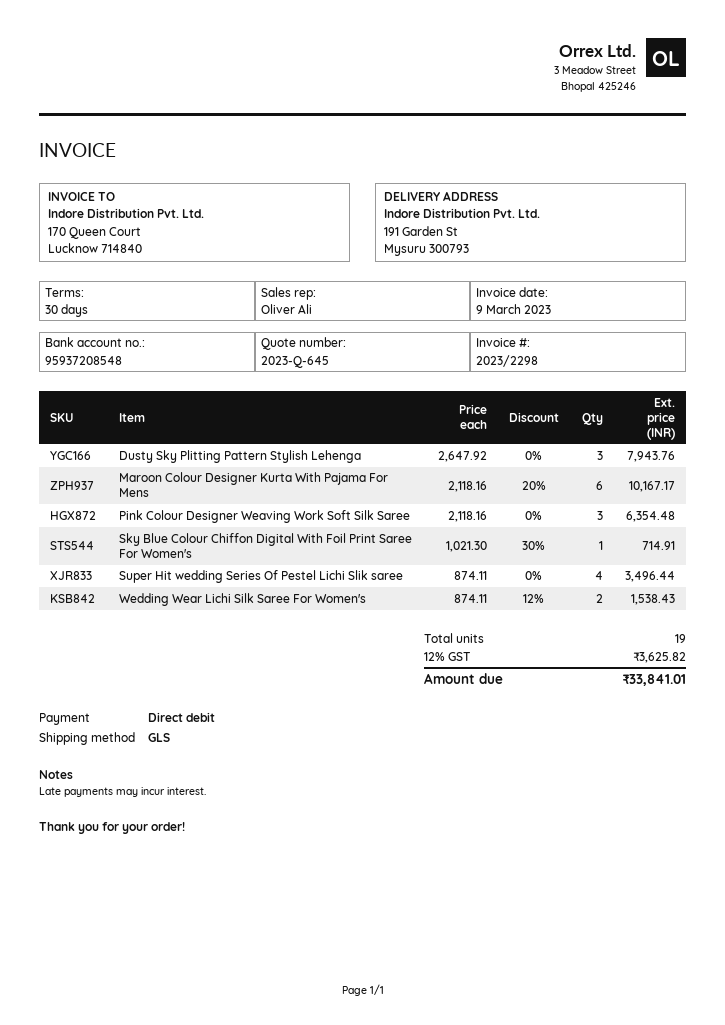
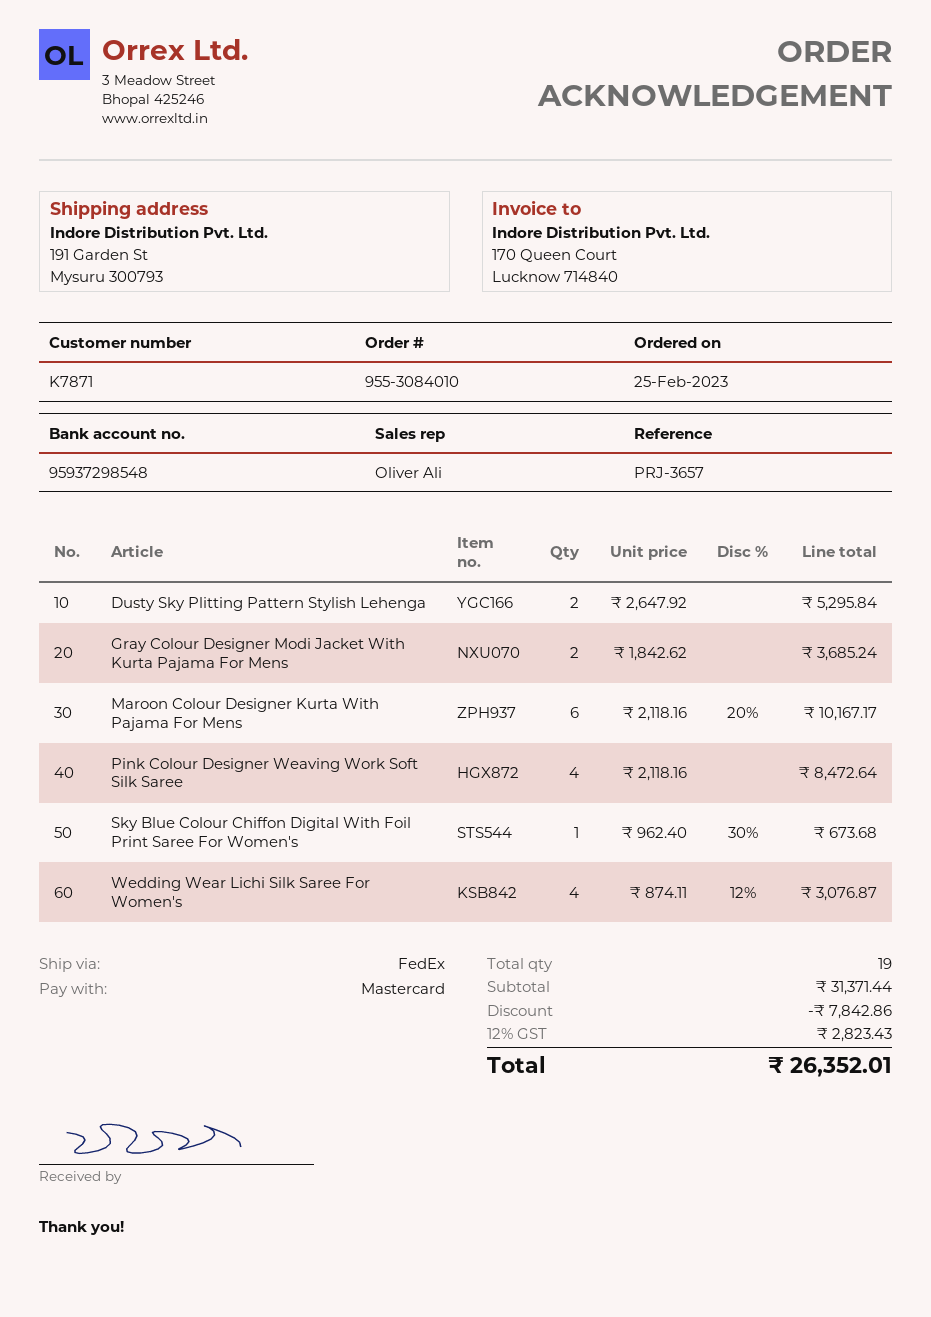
payment method: direct debit -> Mastercard
bank account: 95937208548 -> 95937298548
shipping method: GLS -> FedEx
Dusty Sky Plitting Pattern Stylish Lehenga: 3 x 2647.92 = 7943.76 -> 2 x 2647.92 = 5295.84
Pink Colour Designer Weaving Work Soft Silk Saree: 3 x 2118.16 = 6354.48 -> 4 x 2118.16 = 8472.64
Sky Blue Colour Chiffon Digital With Foil Print Saree For Women's: 1 x 1021.30 - 30% = 714.91 -> 1 x 962.40 - 30% = 673.68
Super Hit wedding Series Of Pestel Lichi Slik saree: 4 x 874.11 = 3496.44 -> none
Wedding Wear Lichi Silk Saree For Women's: 2 x 874.11 - 12% = 1538.43 -> 4 x 874.11 - 12% = 3076.87
Gray Colour Designer Modi Jacket With Kurta Pajama For Mens: none -> 2 x 1842.62 = 3685.24
discount: none -> 7842.86
tax: 12% = 3625.82 -> 12% = 2823.43
total: 33841.01 -> 26352.01

